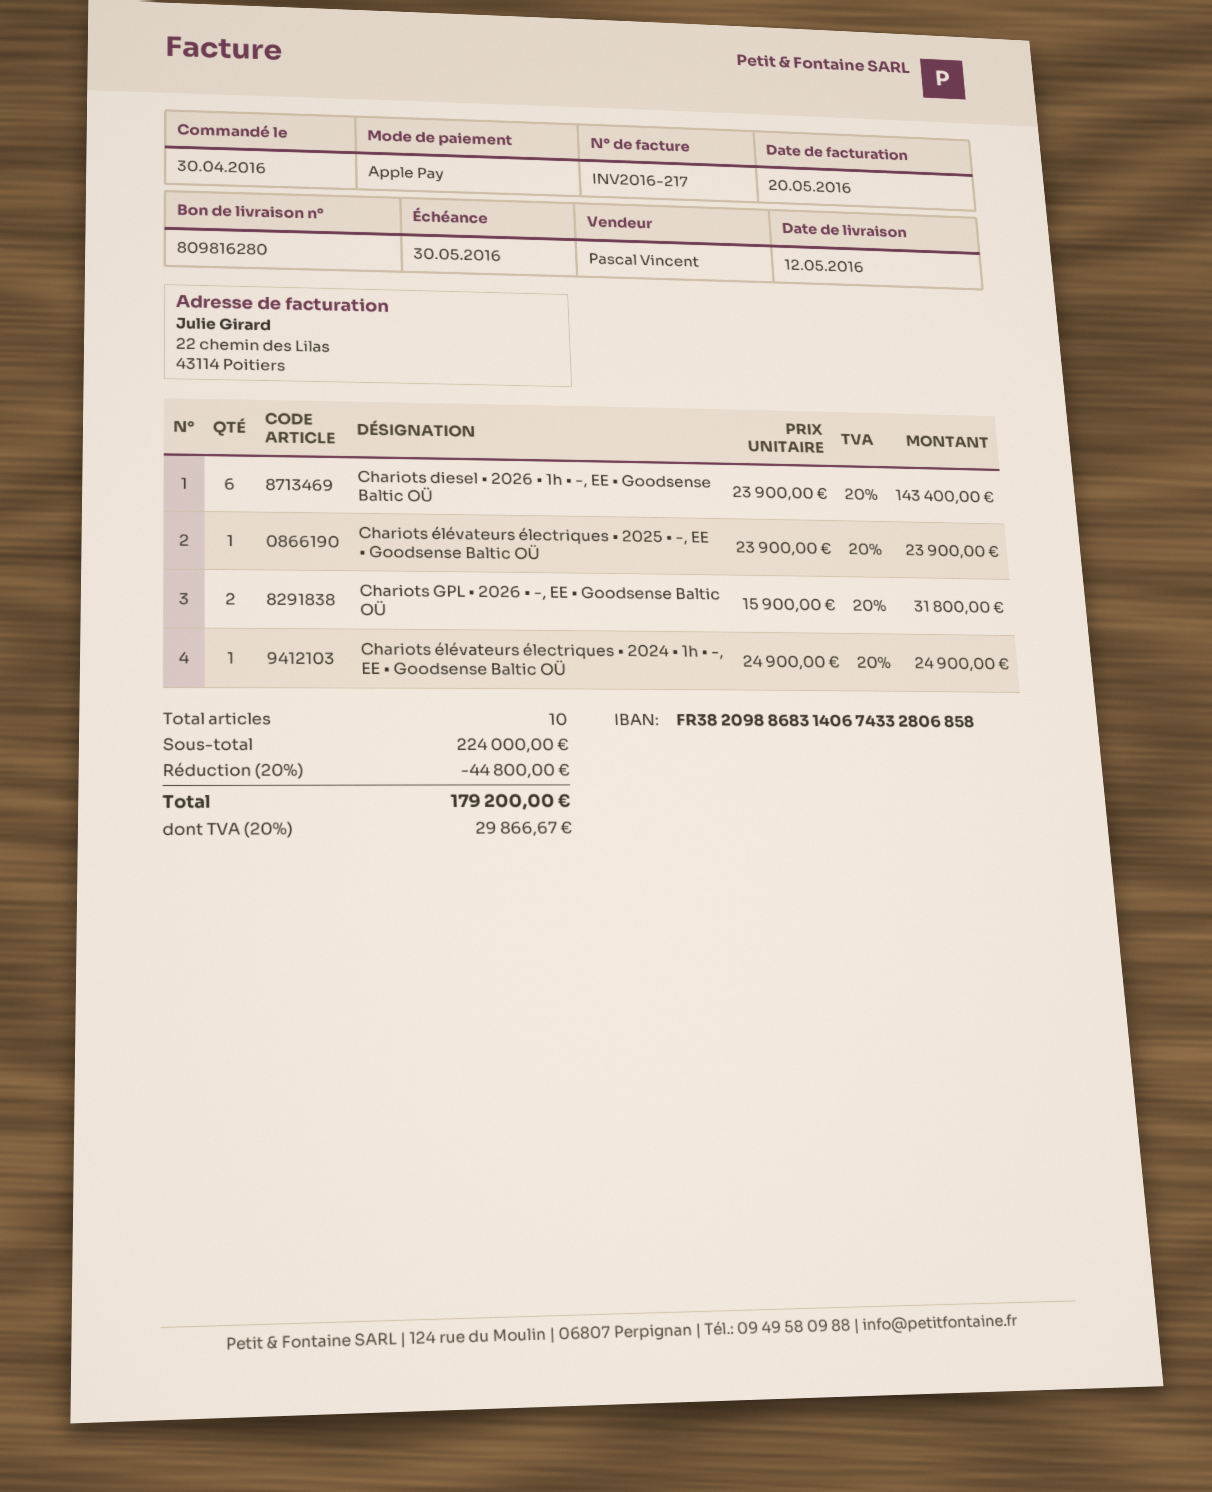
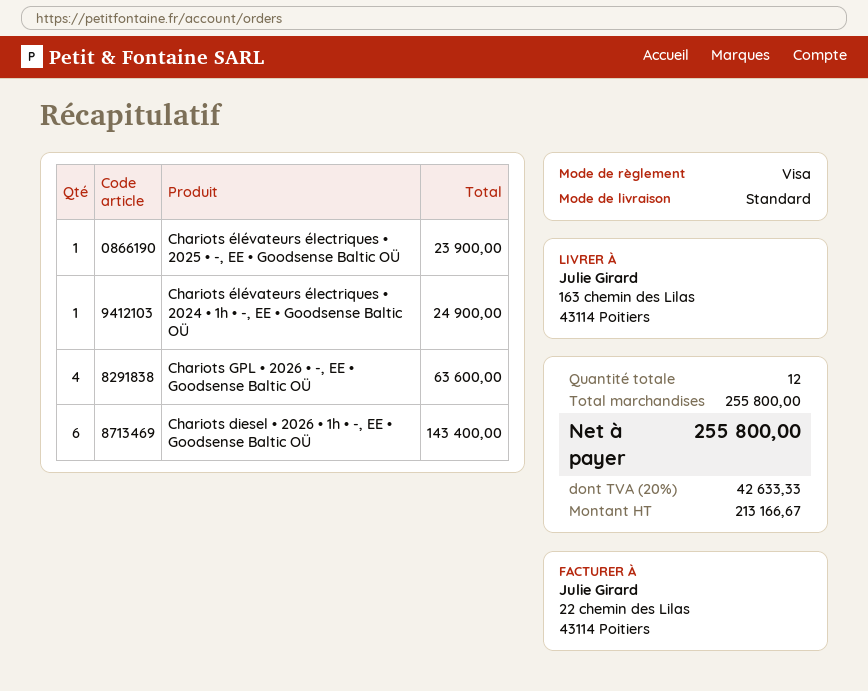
payment method: Apple Pay -> Visa
Chariots GPL • 2026 • -, EE • Goodsense Baltic OÜ: 2 for 31800.00 -> 4 for 63600.00
total quantity: 10 -> 12
subtotal: 224000.00 -> 255800.00
discount: 20% = 44800.00 -> none
tax: 20% = 29866.67 -> 20% = 42633.33
total: 179200.00 -> 255800.00

